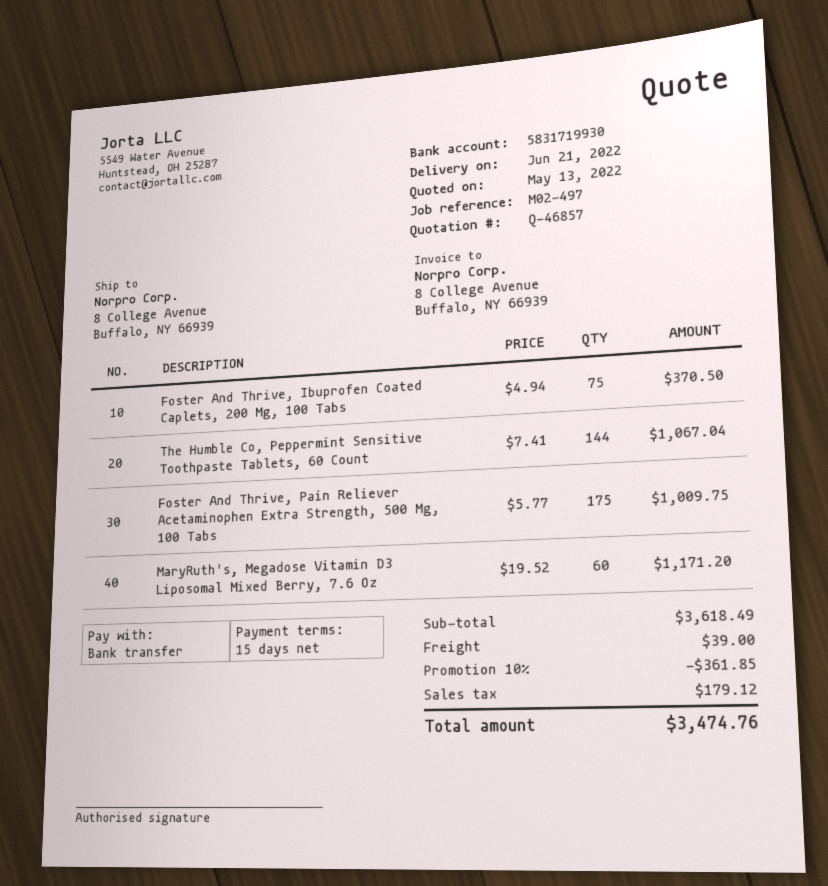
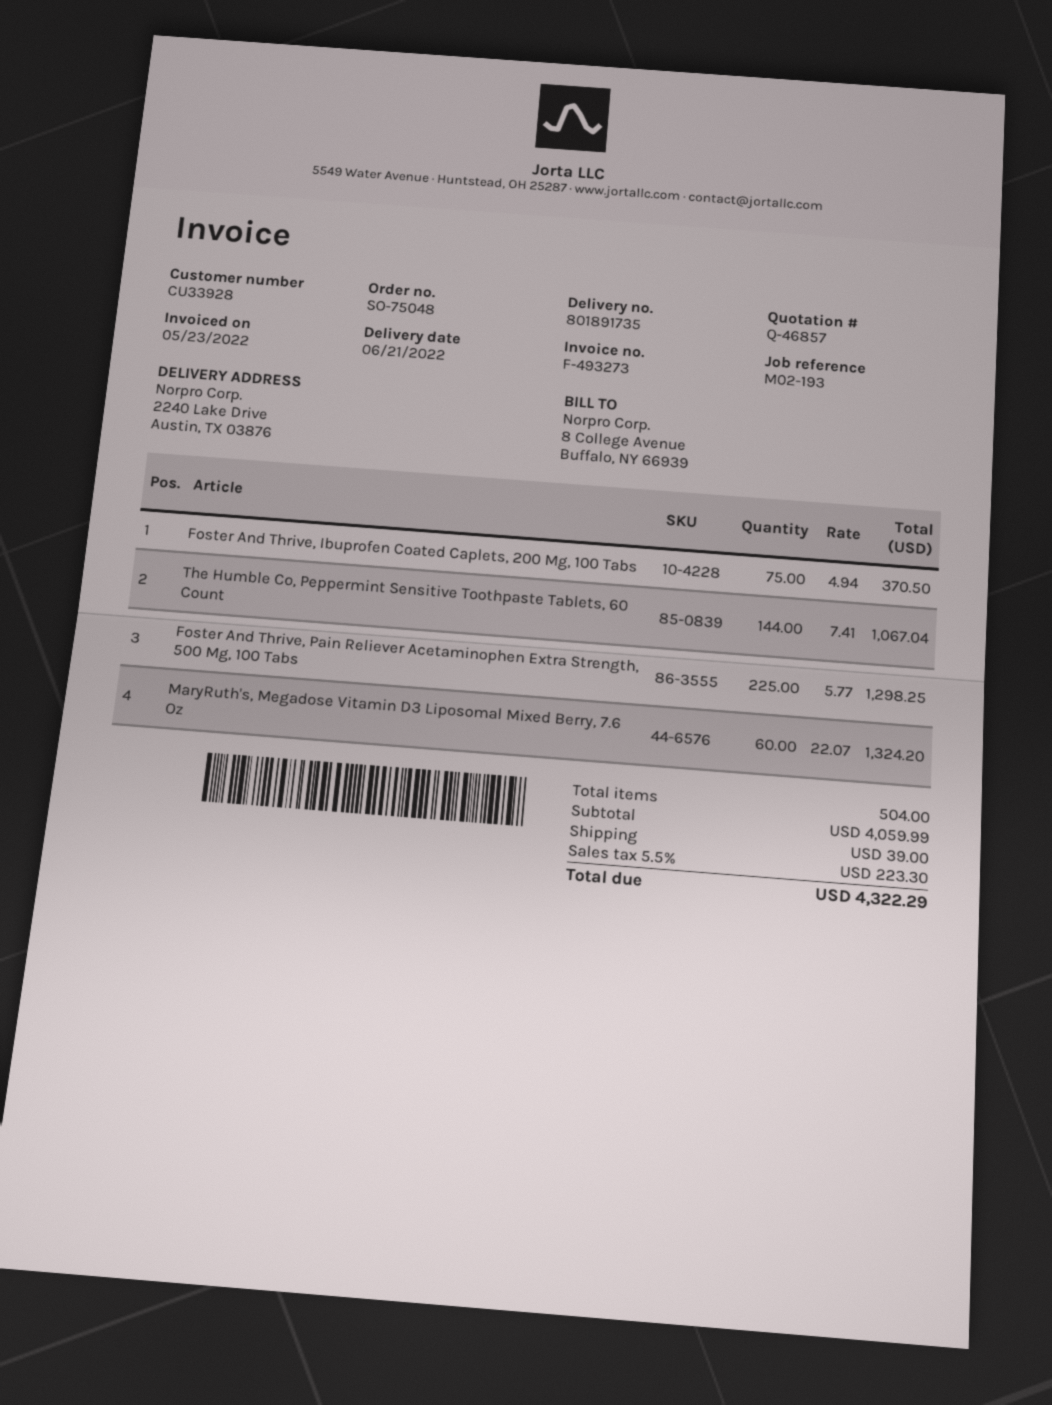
reference: M02-497 -> M02-193
ship to: 8 College Avenue, Buffalo, NY 66939 -> 2240 Lake Drive, Austin, TX 03876
Foster And Thrive, Pain Reliever Acetaminophen Extra Strength, 500 Mg, 100 Tabs: 175 x 5.77 = 1009.75 -> 225 x 5.77 = 1298.25
MaryRuth's, Megadose Vitamin D3 Liposomal Mixed Berry, 7.6 Oz: 60 x 19.52 = 1171.20 -> 60 x 22.07 = 1324.20
subtotal: 3618.49 -> 4059.99
discount: 10% = 361.85 -> none
tax: 179.12 -> 223.30
total: 3474.76 -> 4322.29

